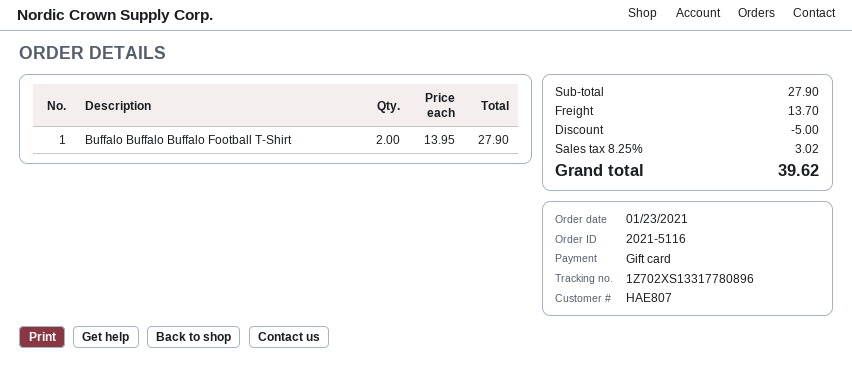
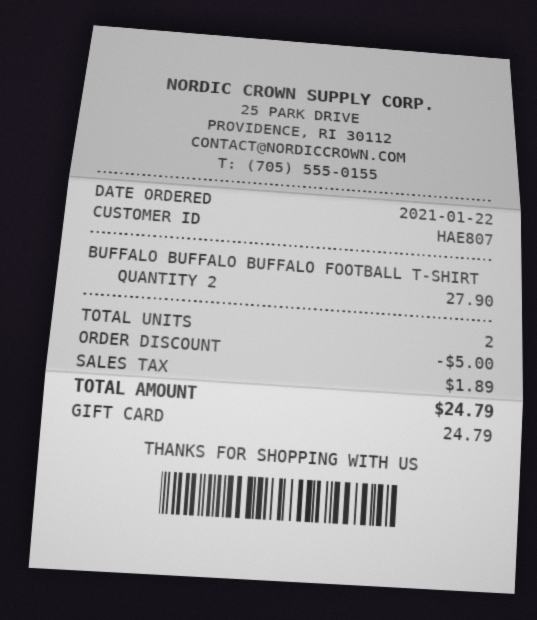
order date: 2021-01-23 -> 2021-01-22
shipping: 13.70 -> none
tax: 3.02 -> 1.89
total: 39.62 -> 24.79

